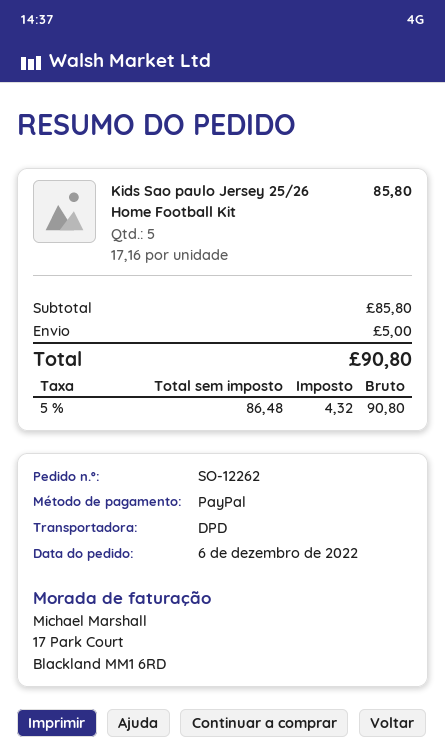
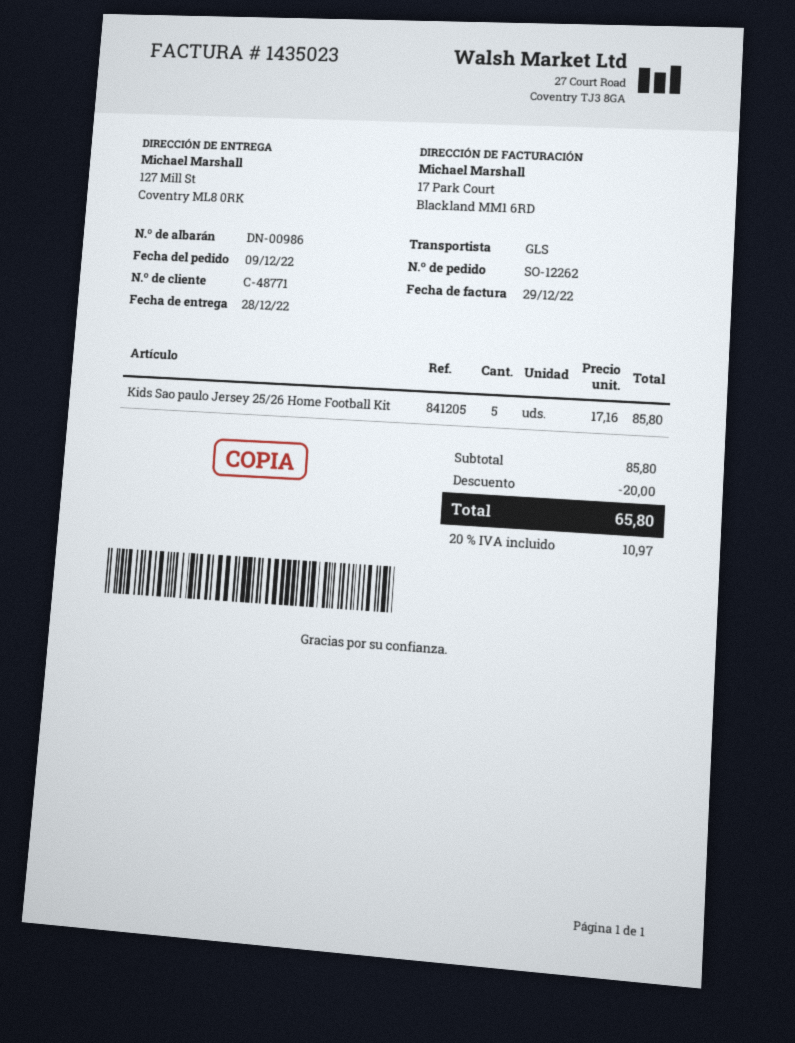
order date: 2022-12-06 -> 2022-12-09
shipping method: DPD -> GLS
discount: none -> 20.00
shipping: 5.00 -> none
tax: 5% = 4.32 -> 20% = 10.97
total: 90.80 -> 65.80

